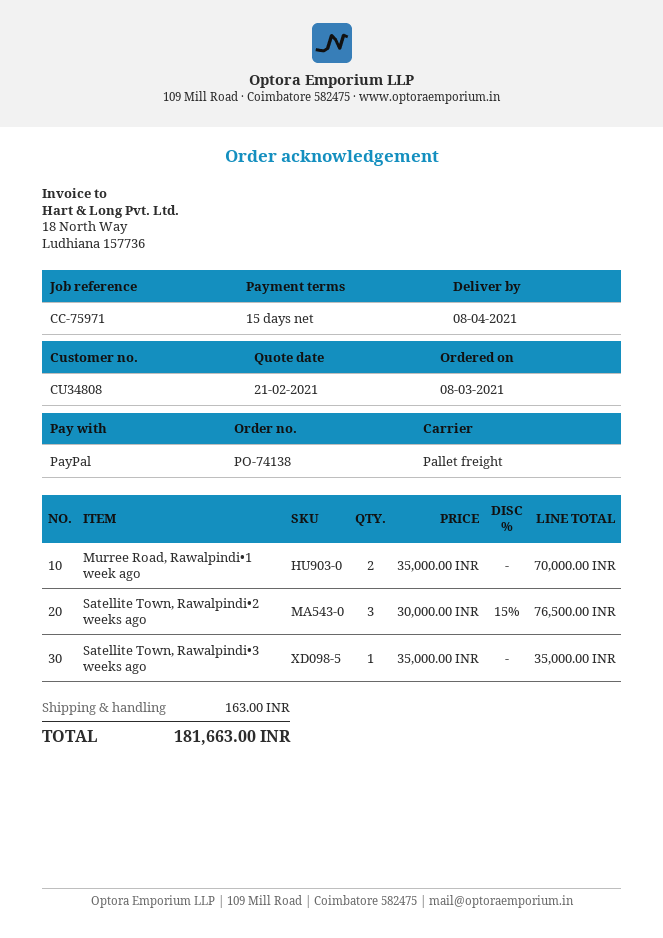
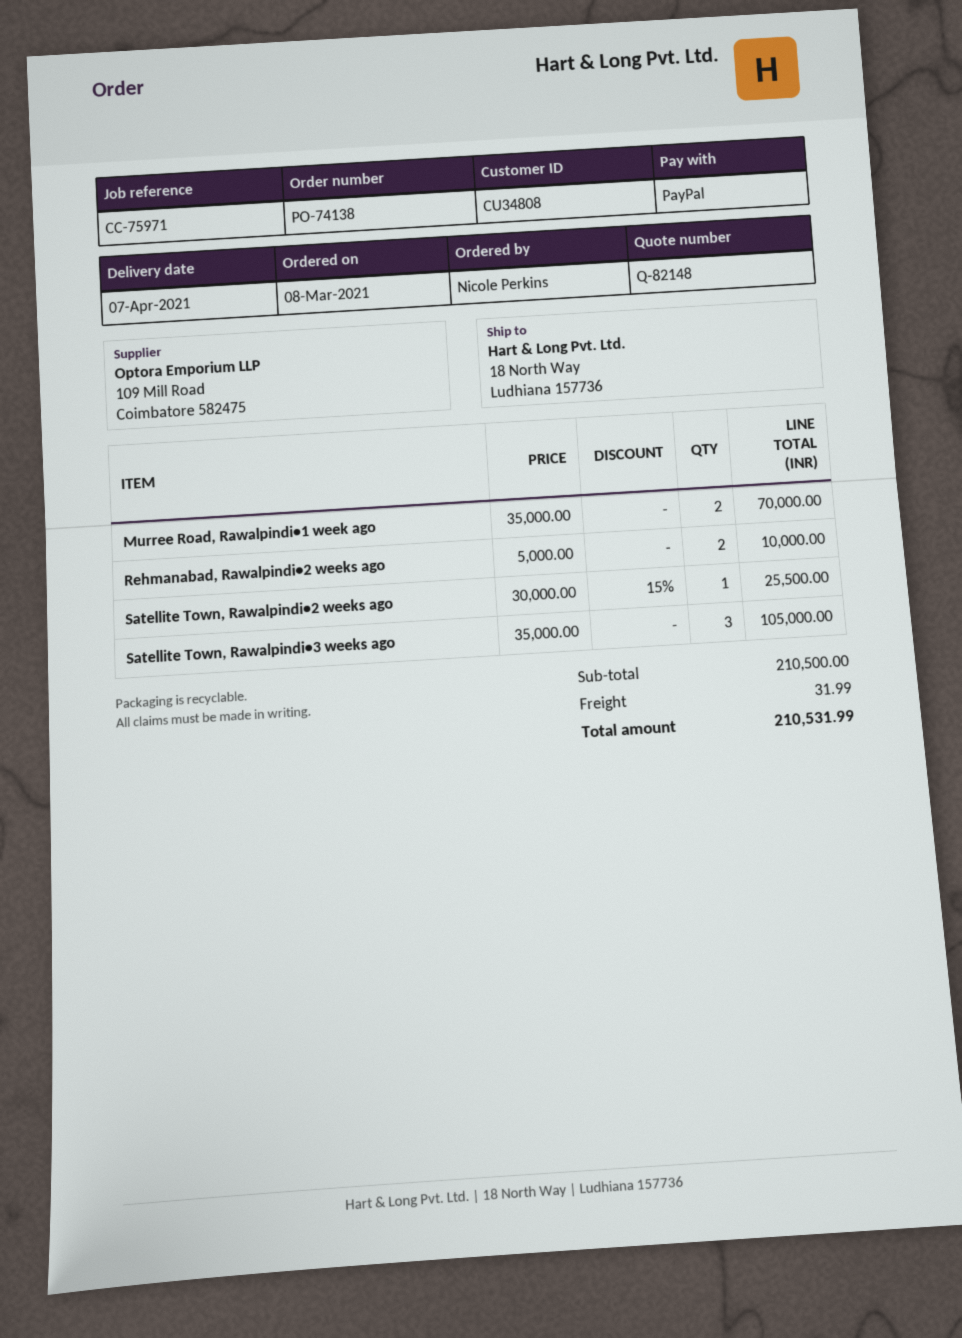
delivery date: 2021-04-08 -> 2021-04-07
Satellite Town, Rawalpindi•2 weeks ago: 3 x 30000.00 - 15% = 76500.00 -> 1 x 30000.00 - 15% = 25500.00
Satellite Town, Rawalpindi•3 weeks ago: 1 x 35000.00 = 35000.00 -> 3 x 35000.00 = 105000.00
Rehmanabad, Rawalpindi•2 weeks ago: none -> 2 x 5000.00 = 10000.00
shipping: 163.00 -> 31.99
total: 181663.00 -> 210531.99

